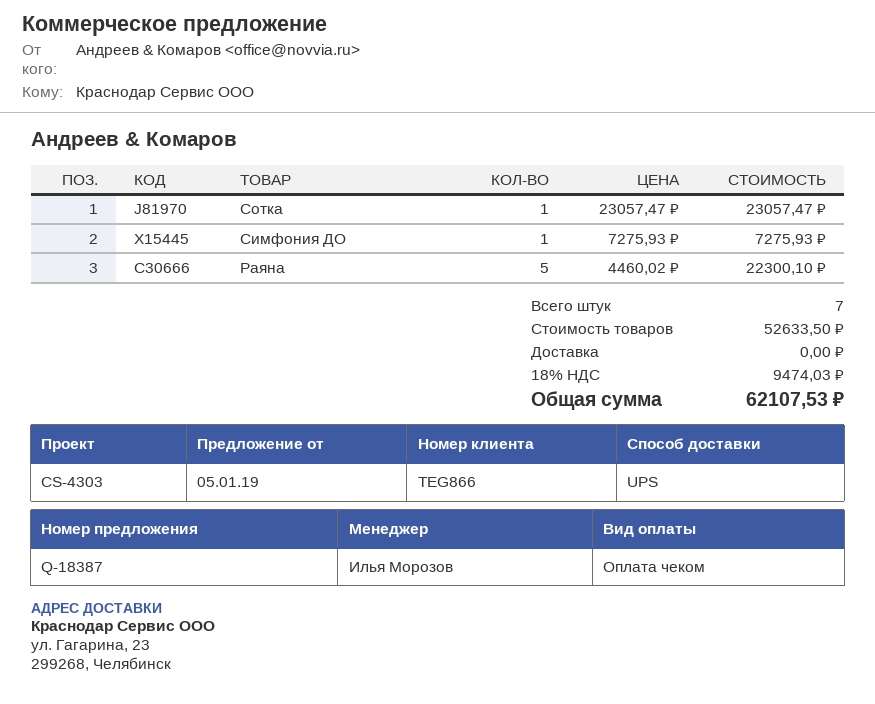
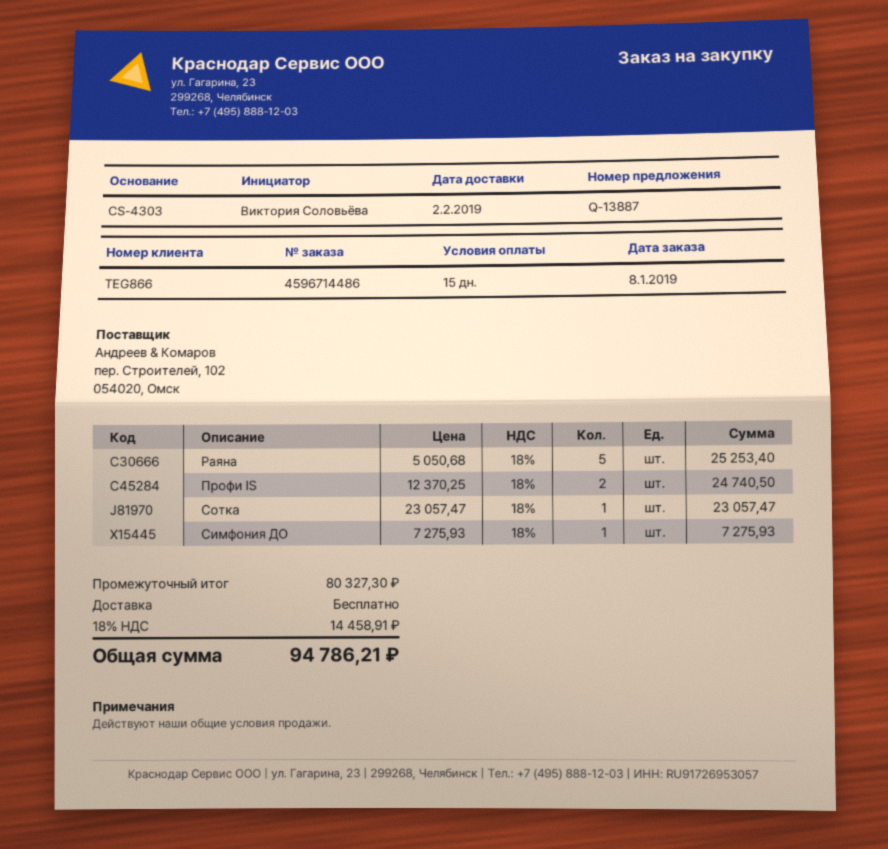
quote number: Q-18387 -> Q-13887
Раяна: 5 x 4460.02 = 22300.10 -> 5 x 5050.68 = 25253.40
Профи IS: none -> 2 x 12370.25 = 24740.50
subtotal: 52633.50 -> 80327.30
tax: 18% = 9474.03 -> 18% = 14458.91
total: 62107.53 -> 94786.21

